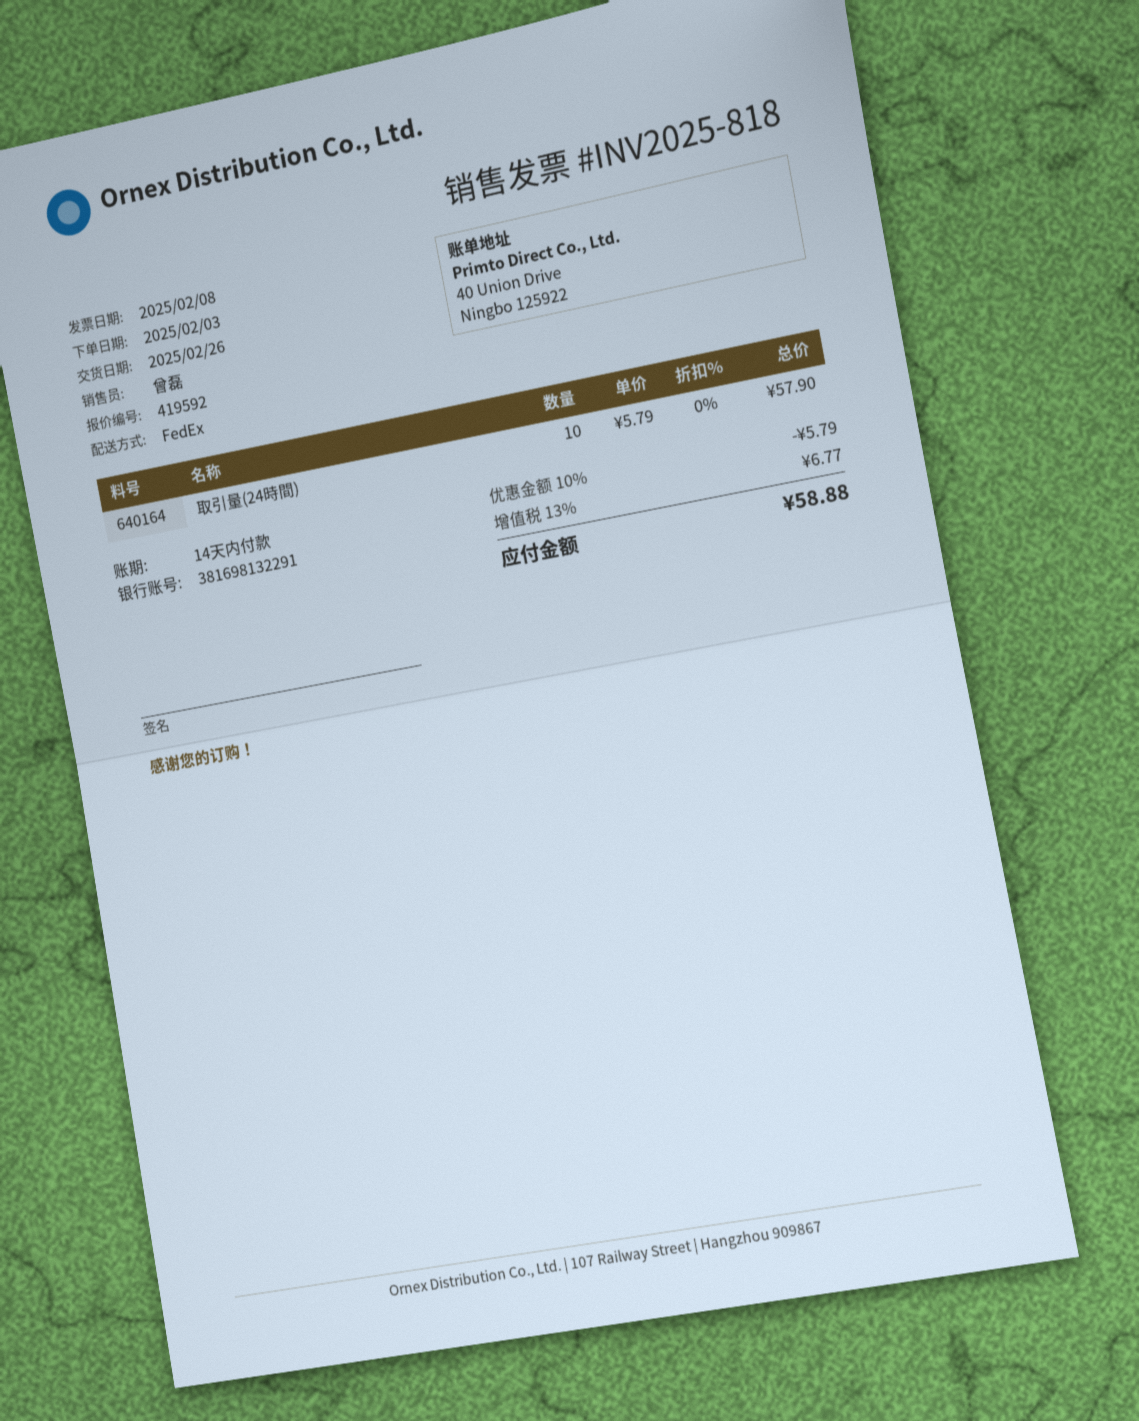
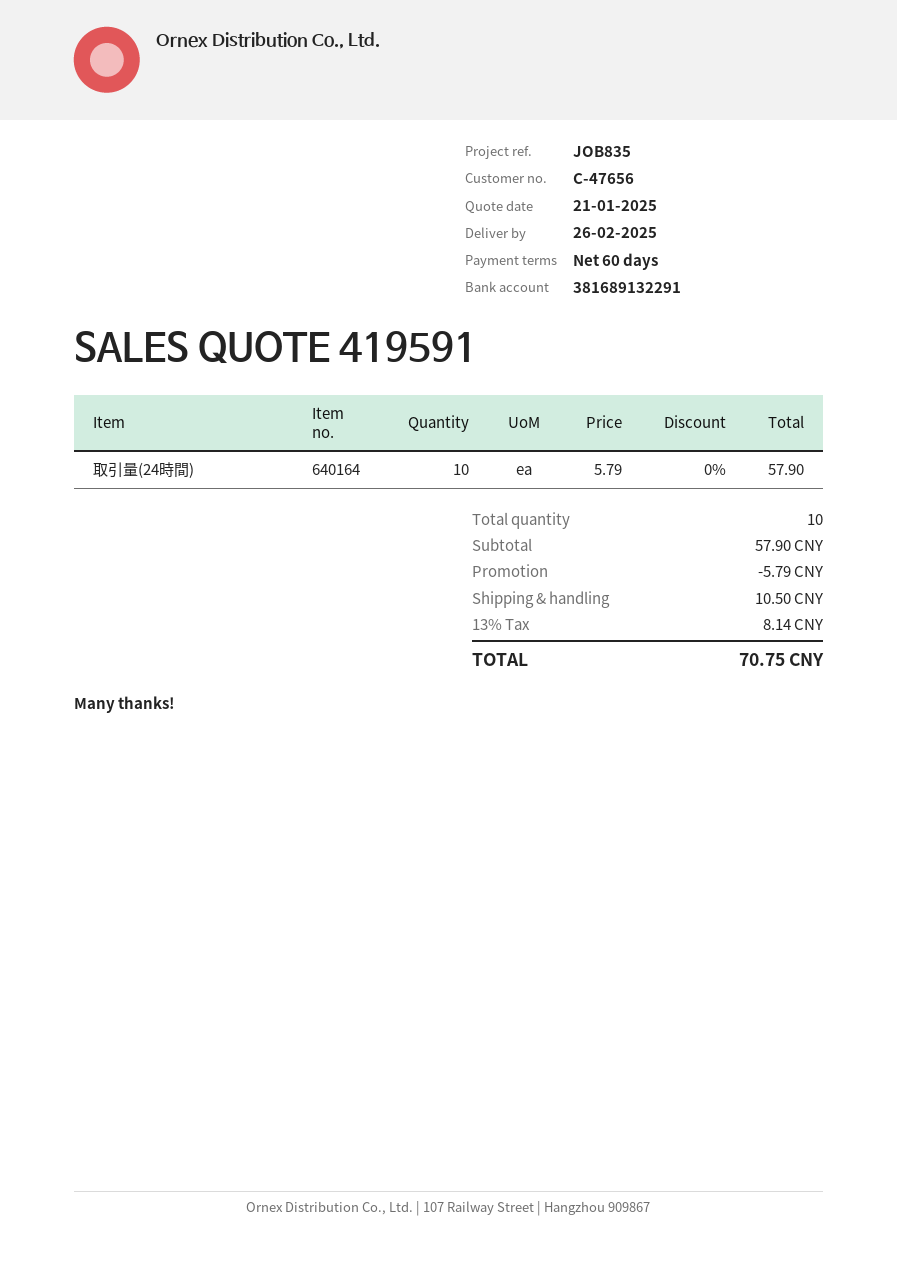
quote number: 419592 -> 419591
payment terms: 14 days -> 60 days
bank account: 381698132291 -> 381689132291
shipping: none -> 10.50
tax: 13% = 6.77 -> 13% = 8.14
total: 58.88 -> 70.75

